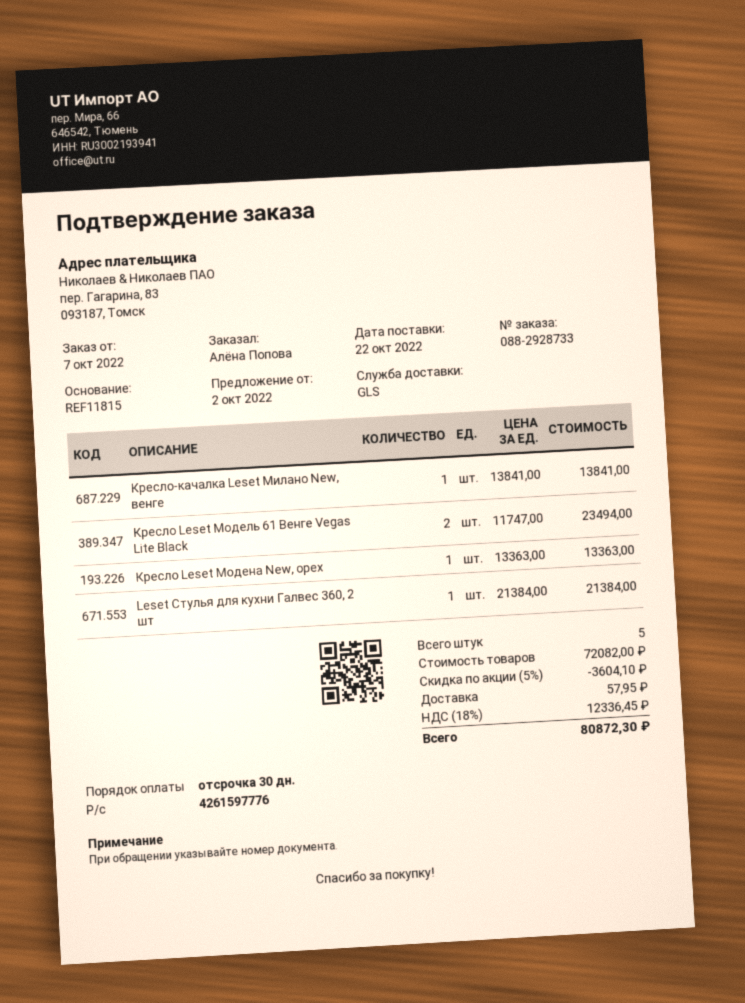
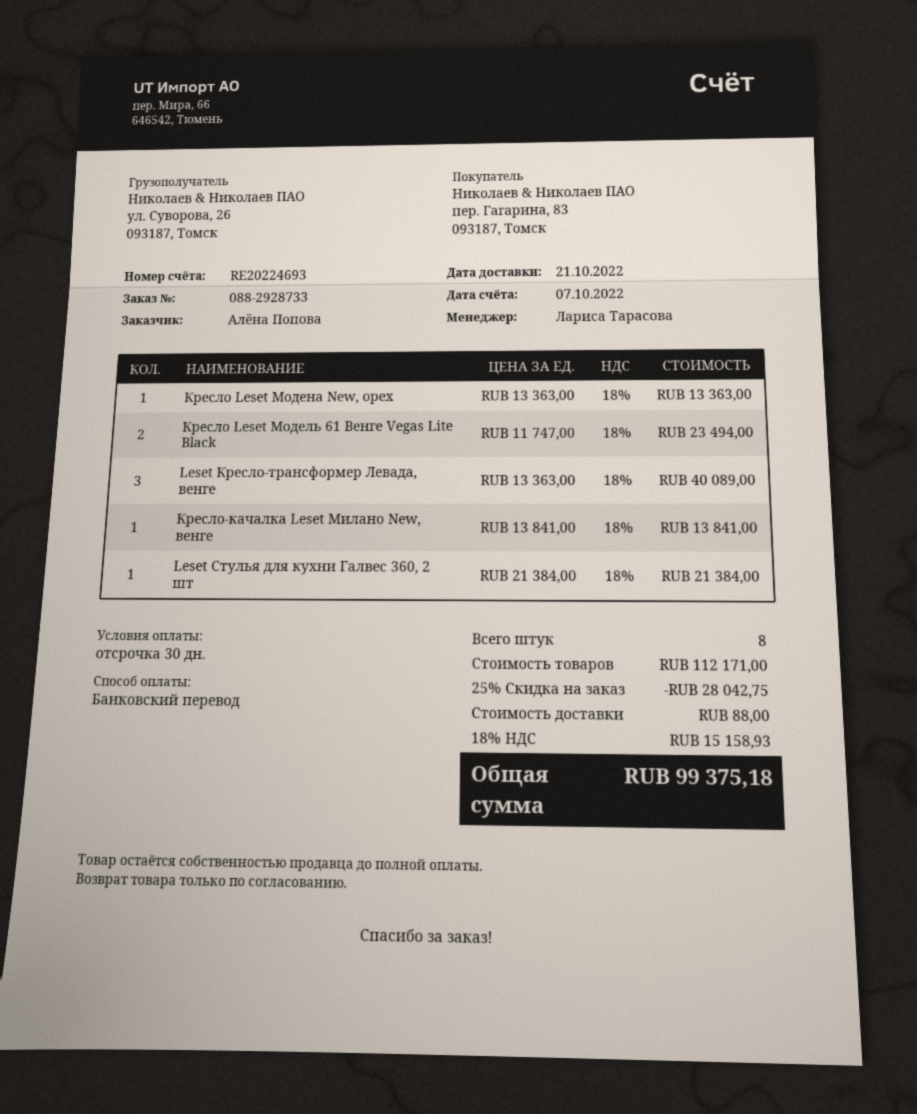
delivery date: 2022-10-22 -> 2022-10-21
Leset Кресло-трансформер Левада, венге: none -> 3 x 13363.00 = 40089.00
total quantity: 5 -> 8
subtotal: 72082.00 -> 112171.00
discount: 5% = 3604.10 -> 25% = 28042.75
shipping: 57.95 -> 88.00
tax: 18% = 12336.45 -> 18% = 15158.93
total: 80872.30 -> 99375.18

